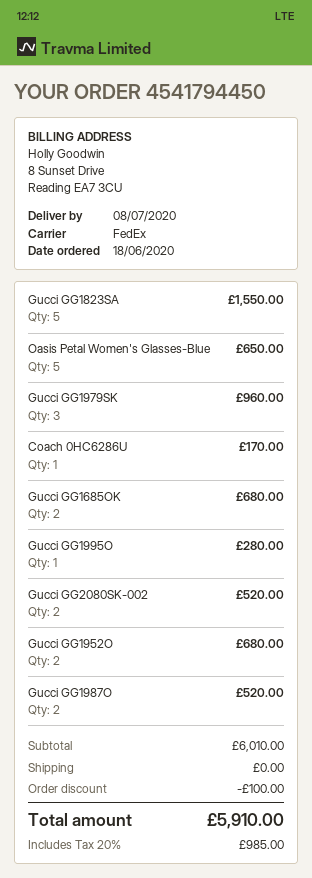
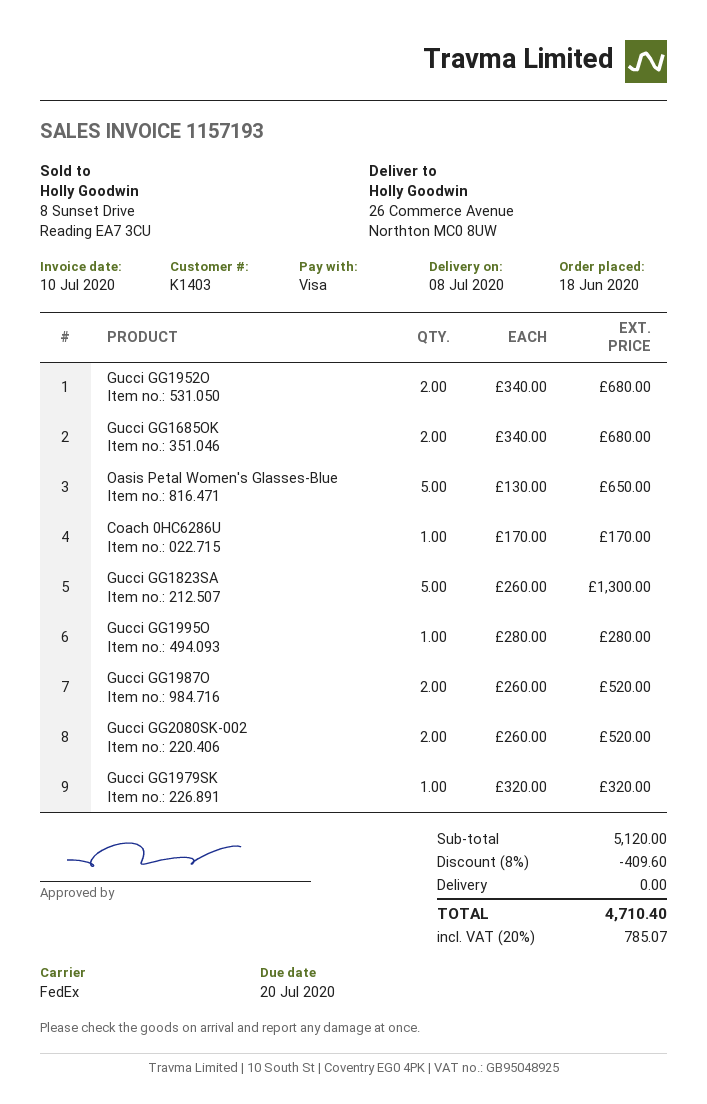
Gucci GG1823SA: 5 for 1550.00 -> 5 for 1300.00
Gucci GG1979SK: 3 for 960.00 -> 1 for 320.00
subtotal: 6010.00 -> 5120.00
discount: 100.00 -> 409.60
tax: 20% = 985.00 -> 20% = 785.07
total: 5910.00 -> 4710.40

